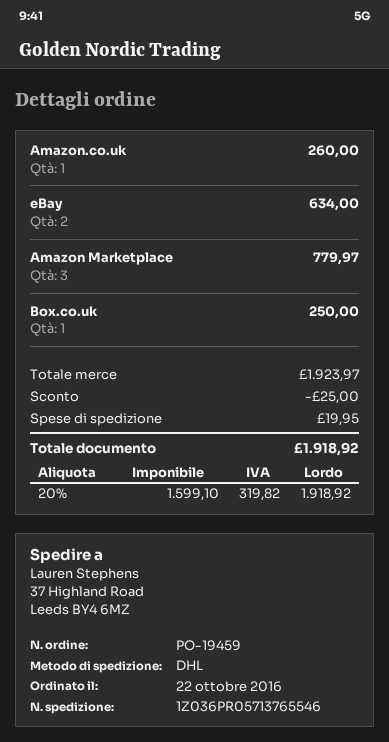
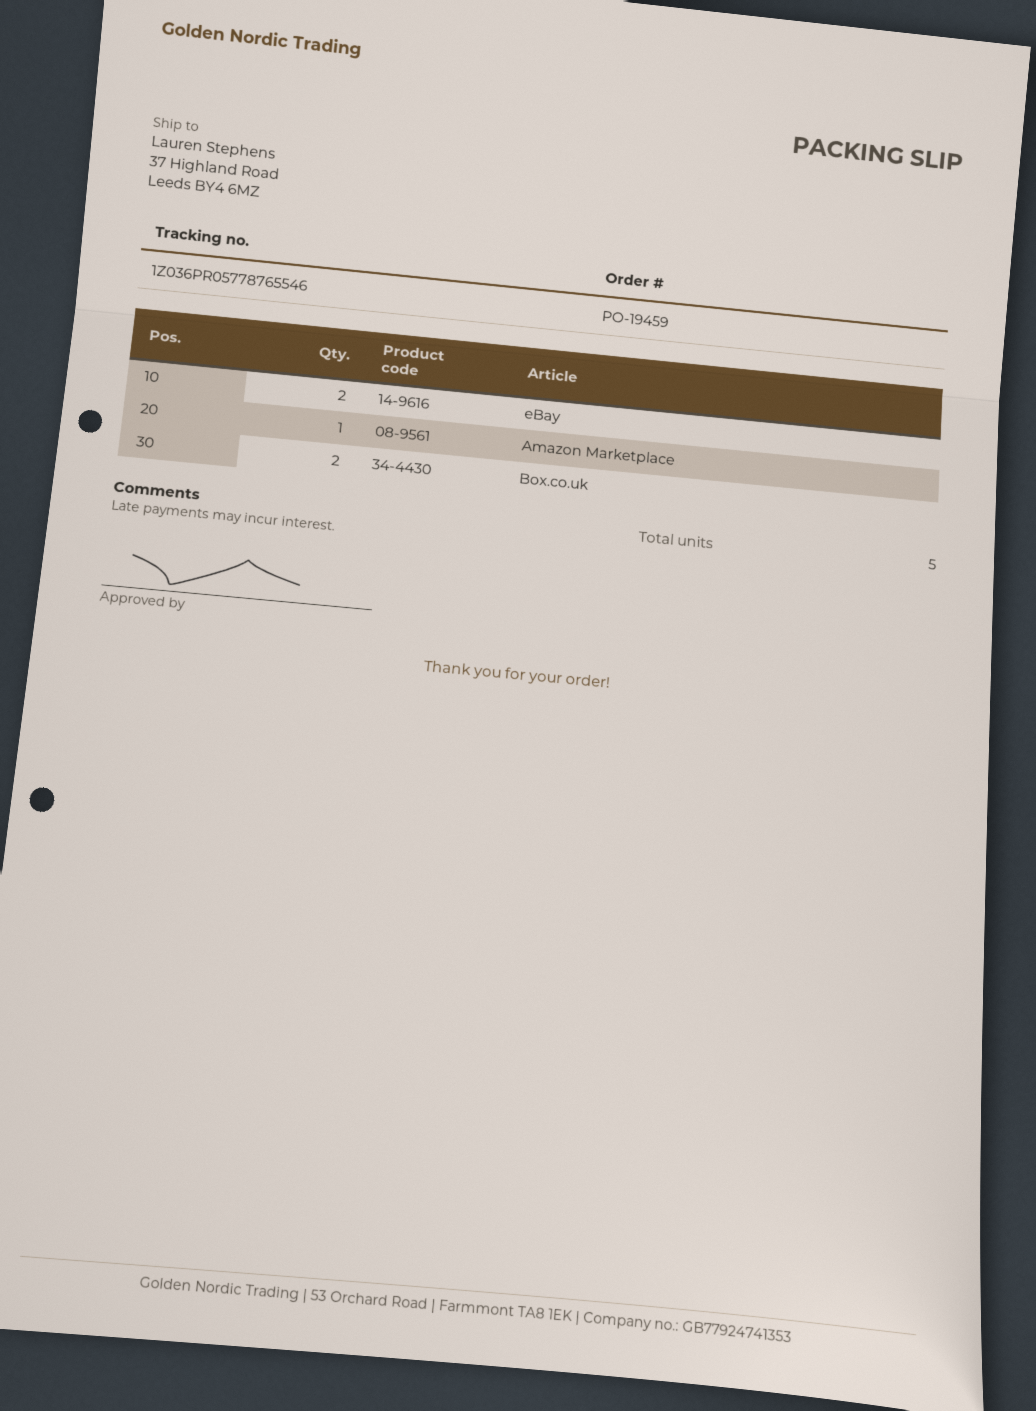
tracking number: 1Z036PR05713765546 -> 1Z036PR05778765546
Amazon.co.uk: 1 -> none
Amazon Marketplace: 3 -> 1
Box.co.uk: 1 -> 2

